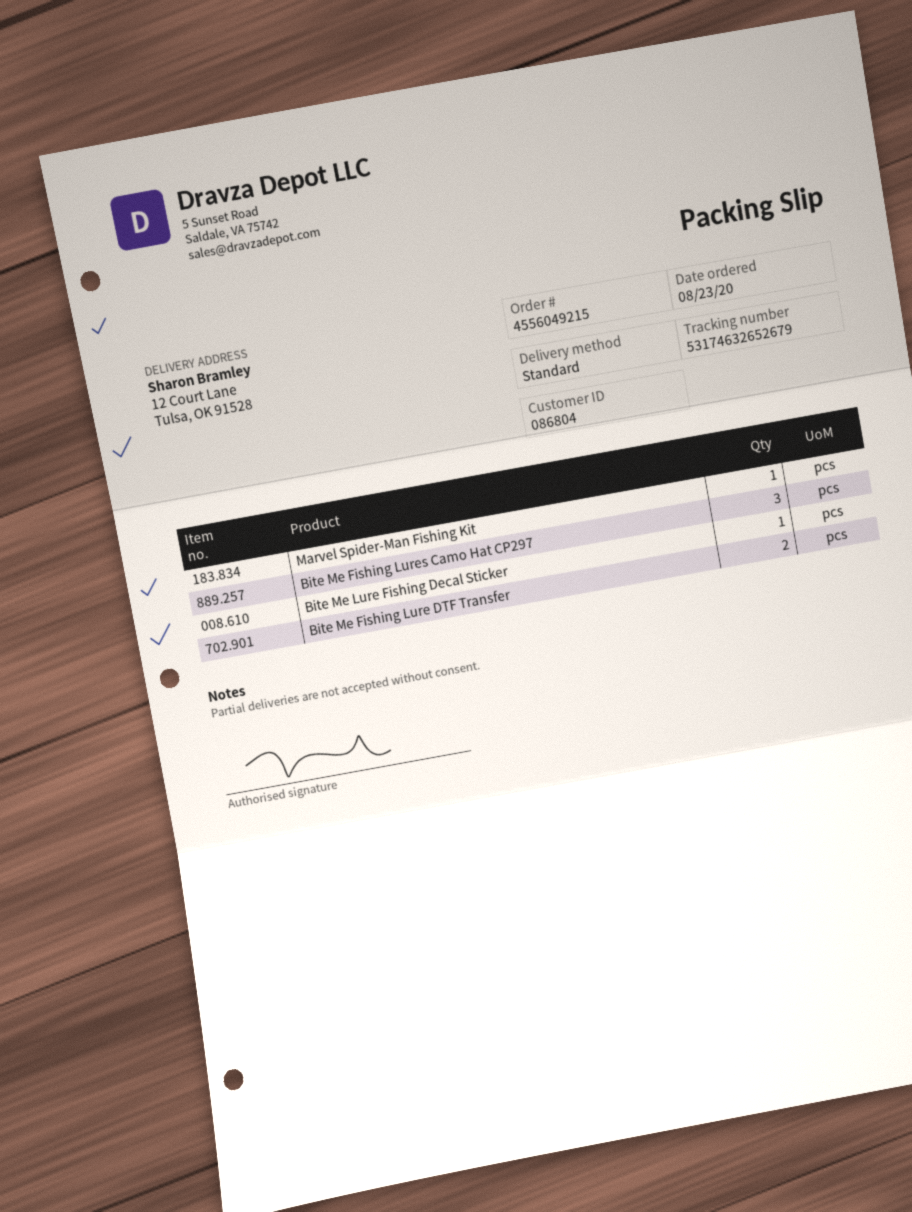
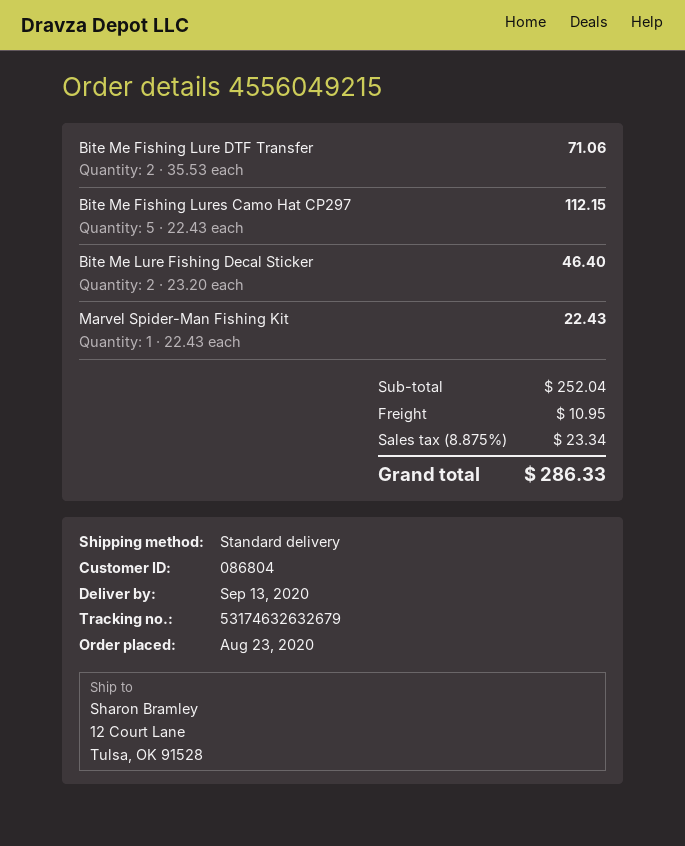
tracking number: 53174632652679 -> 53174632632679
Bite Me Fishing Lures Camo Hat CP297: 3 -> 5
Bite Me Lure Fishing Decal Sticker: 1 -> 2

